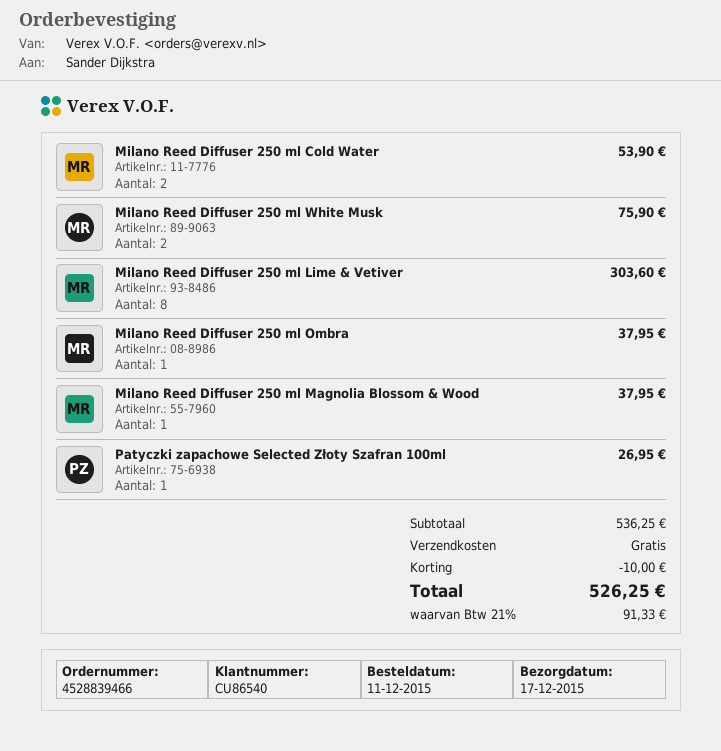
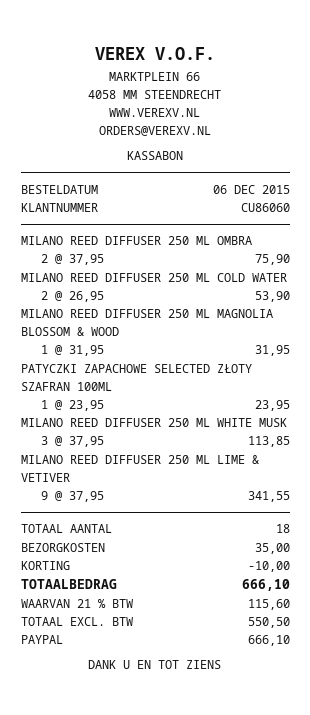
order date: 2015-12-11 -> 2015-12-06
customer number: CU86540 -> CU86060
Milano Reed Diffuser 250 ml White Musk: 2 for 75.90 -> 3 for 113.85
Milano Reed Diffuser 250 ml Lime & Vetiver: 8 for 303.60 -> 9 for 341.55
Milano Reed Diffuser 250 ml Ombra: 1 for 37.95 -> 2 for 75.90
Milano Reed Diffuser 250 ml Magnolia Blossom & Wood: 1 for 37.95 -> 1 for 31.95
Patyczki zapachowe Selected Złoty Szafran 100ml: 1 for 26.95 -> 1 for 23.95
shipping: 0.00 -> 35.00
tax: 21% = 91.33 -> 21% = 115.60
total: 526.25 -> 666.10

